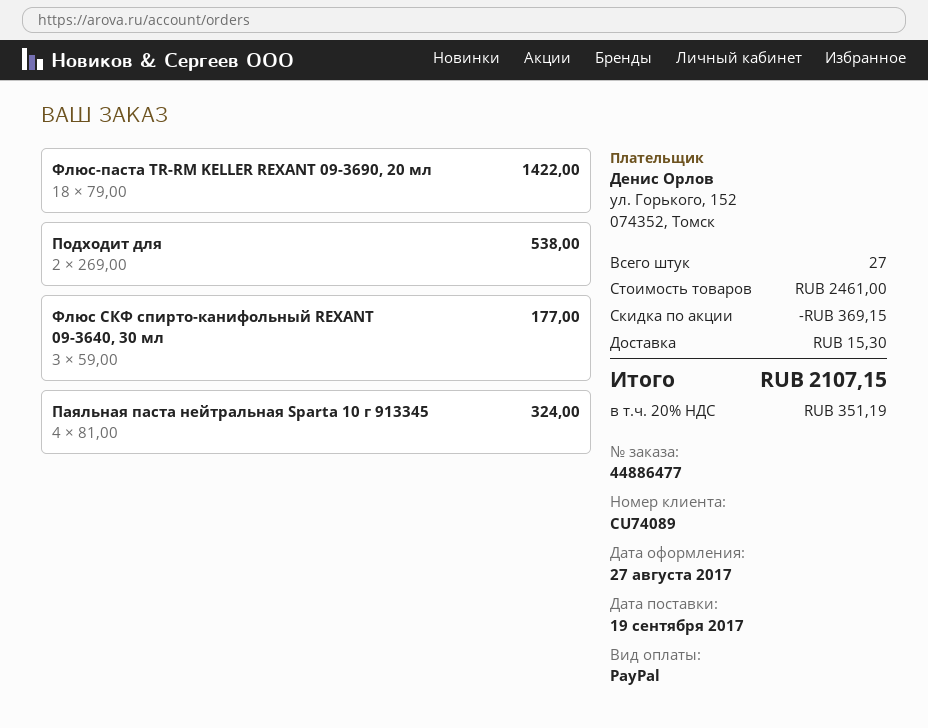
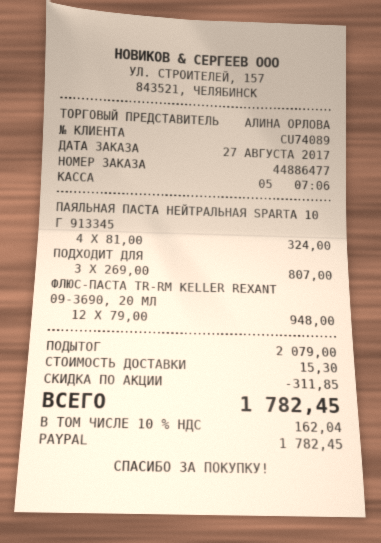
Флюс-паста TR-RM KELLER REXANT 09-3690, 20 мл: 18 x 79.00 = 1422.00 -> 12 x 79.00 = 948.00
Подходит для: 2 x 269.00 = 538.00 -> 3 x 269.00 = 807.00
Флюс СКФ спирто-канифольный REXANT 09-3640, 30 мл: 3 x 59.00 = 177.00 -> none
subtotal: 2461.00 -> 2079.00
discount: 369.15 -> 311.85
tax: 20% = 351.19 -> 10% = 162.04
total: 2107.15 -> 1782.45

